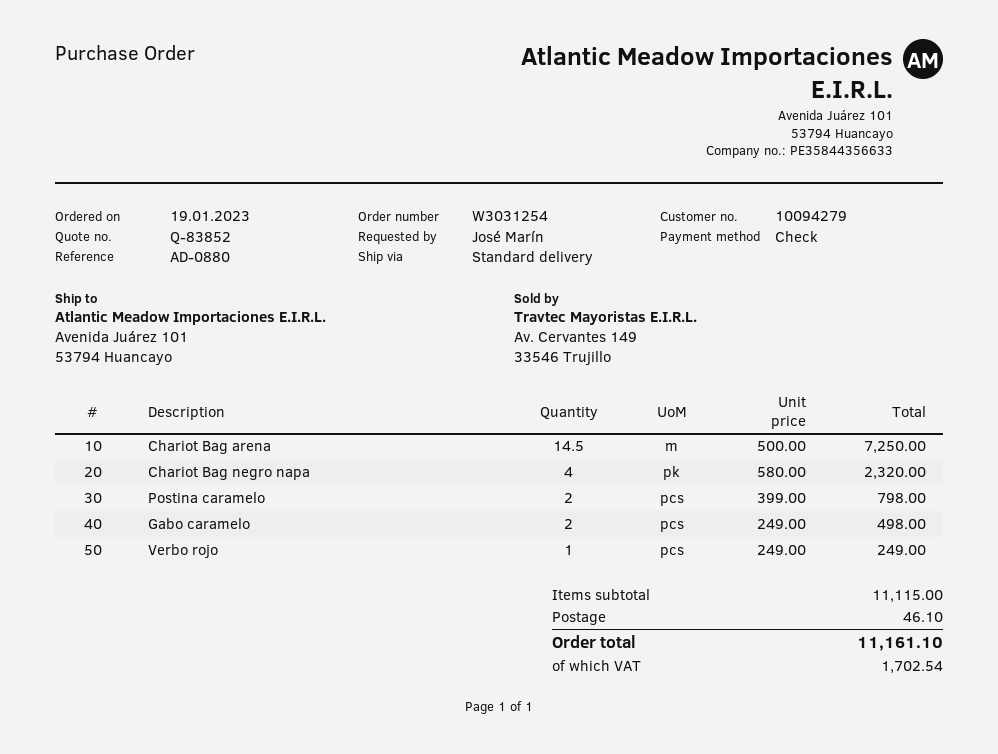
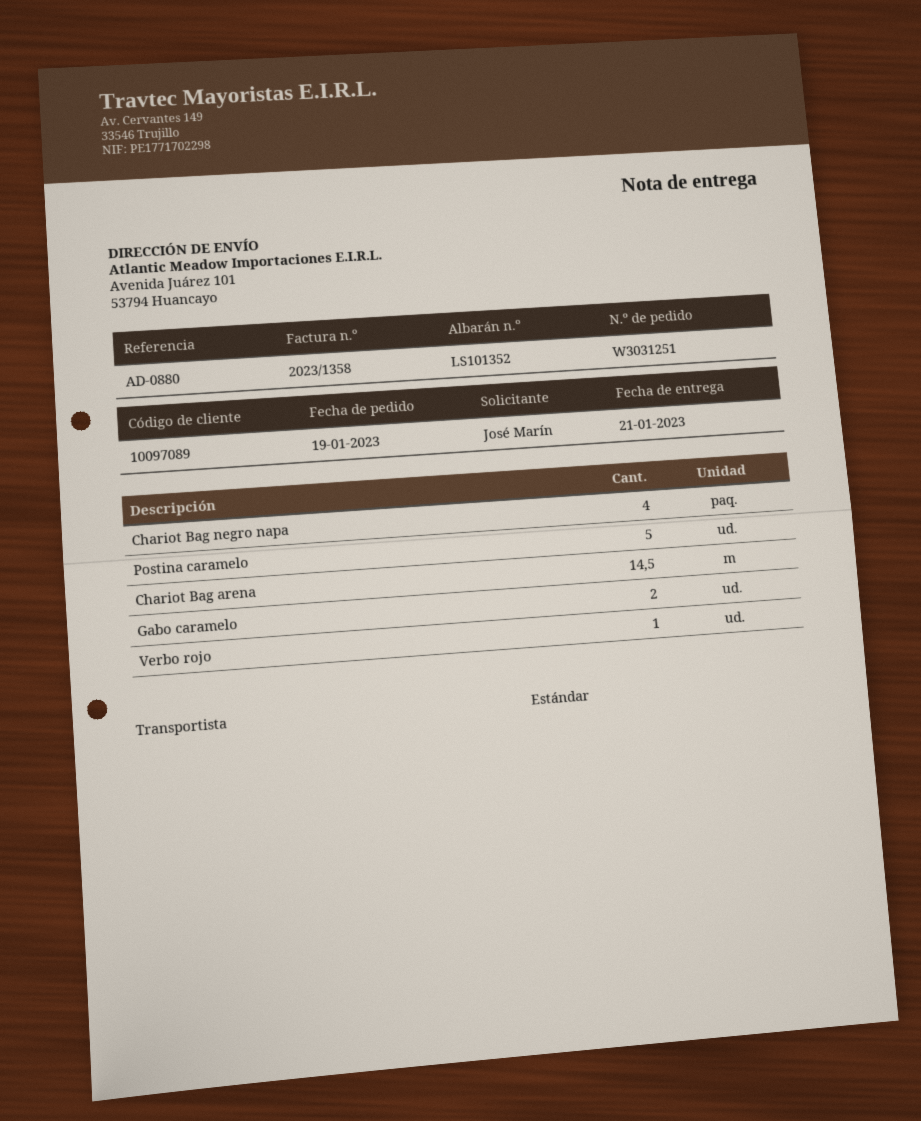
order number: W3031254 -> W3031251
customer number: 10094279 -> 10097089
Postina caramelo: 2 -> 5

